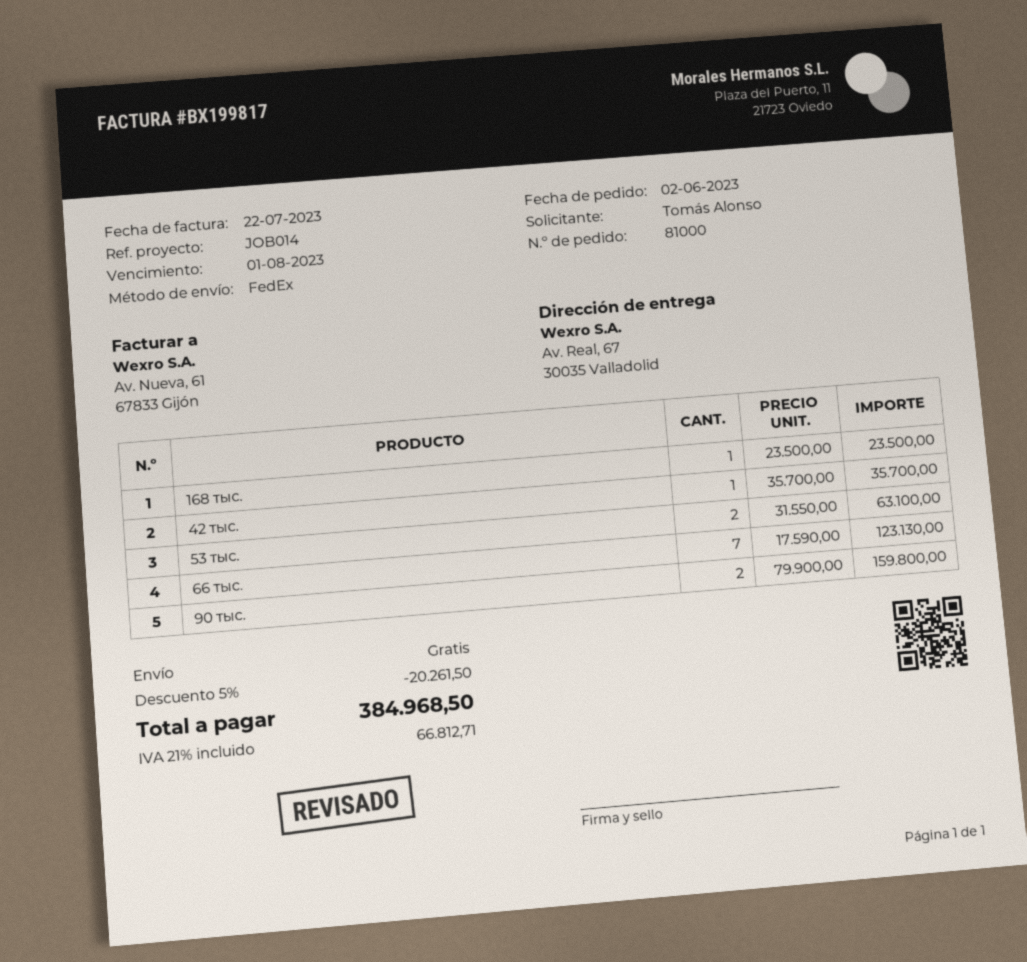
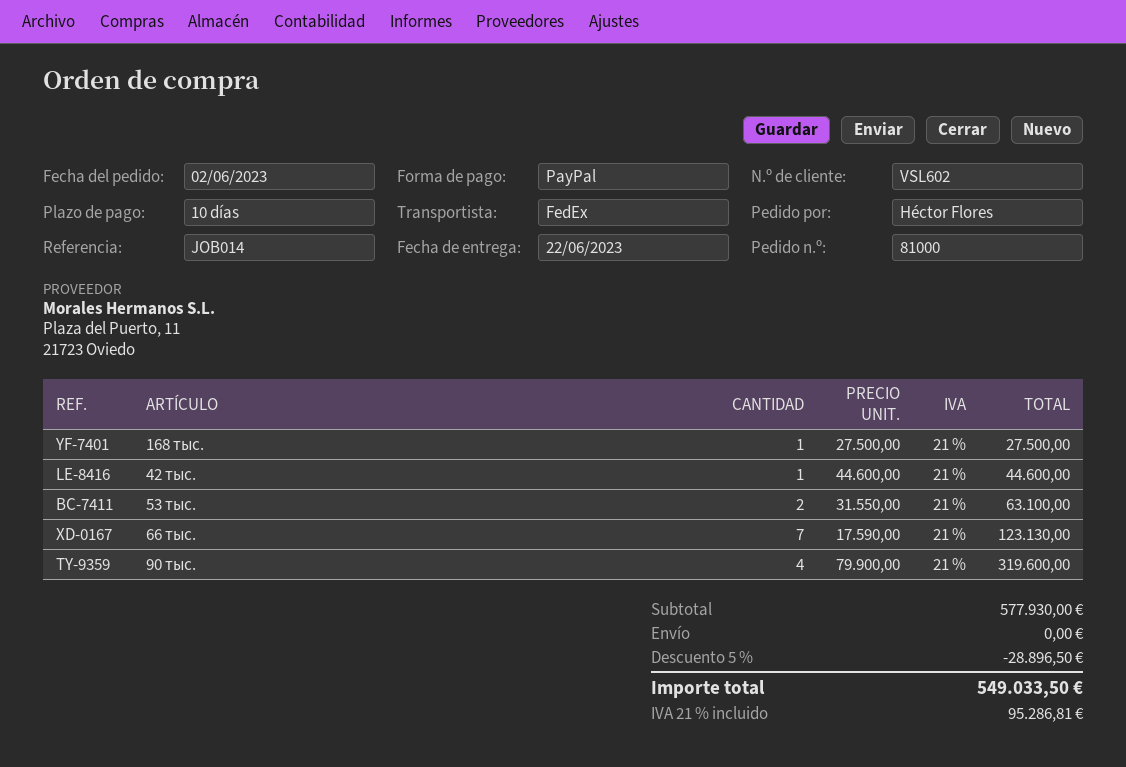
ordered by: Tomás Alonso -> Héctor Flores
168 тыс.: 1 x 23500.00 = 23500.00 -> 1 x 27500.00 = 27500.00
42 тыс.: 1 x 35700.00 = 35700.00 -> 1 x 44600.00 = 44600.00
90 тыс.: 2 x 79900.00 = 159800.00 -> 4 x 79900.00 = 319600.00
discount: 5% = 20261.50 -> 5% = 28896.50
tax: 21% = 66812.71 -> 21% = 95286.81
total: 384968.50 -> 549033.50

